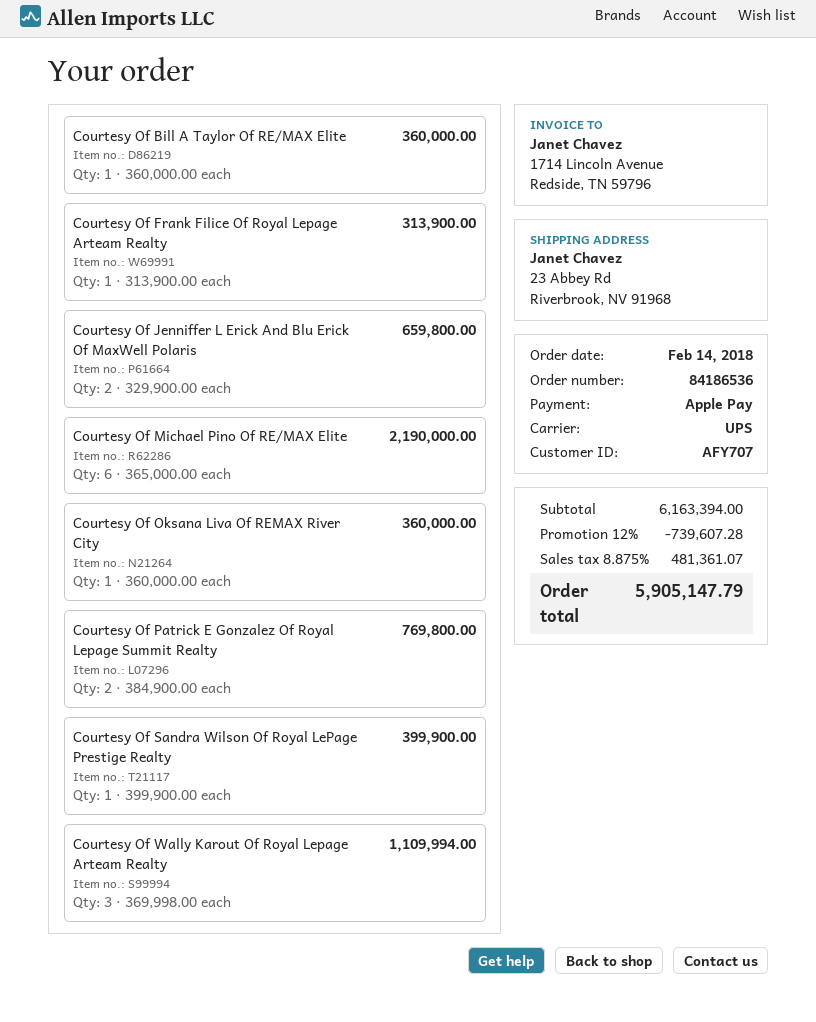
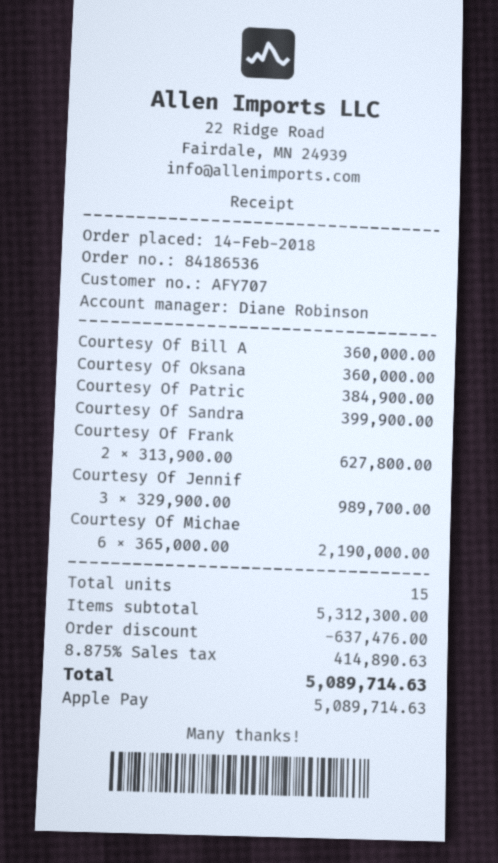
Courtesy Of Frank Filice Of Royal Lepage Arteam Realty: 1 x 313900.00 = 313900.00 -> 2 x 313900.00 = 627800.00
Courtesy Of Jenniffer L Erick And Blu Erick Of MaxWell Polaris: 2 x 329900.00 = 659800.00 -> 3 x 329900.00 = 989700.00
Courtesy Of Patrick E Gonzalez Of Royal Lepage Summit Realty: 2 x 384900.00 = 769800.00 -> 1 x 384900.00 = 384900.00
Courtesy Of Wally Karout Of Royal Lepage Arteam Realty: 3 x 369998.00 = 1109994.00 -> none
subtotal: 6163394.00 -> 5312300.00
discount: 739607.28 -> 637476.00
tax: 8.875% = 481361.07 -> 8.875% = 414890.63
total: 5905147.79 -> 5089714.63

